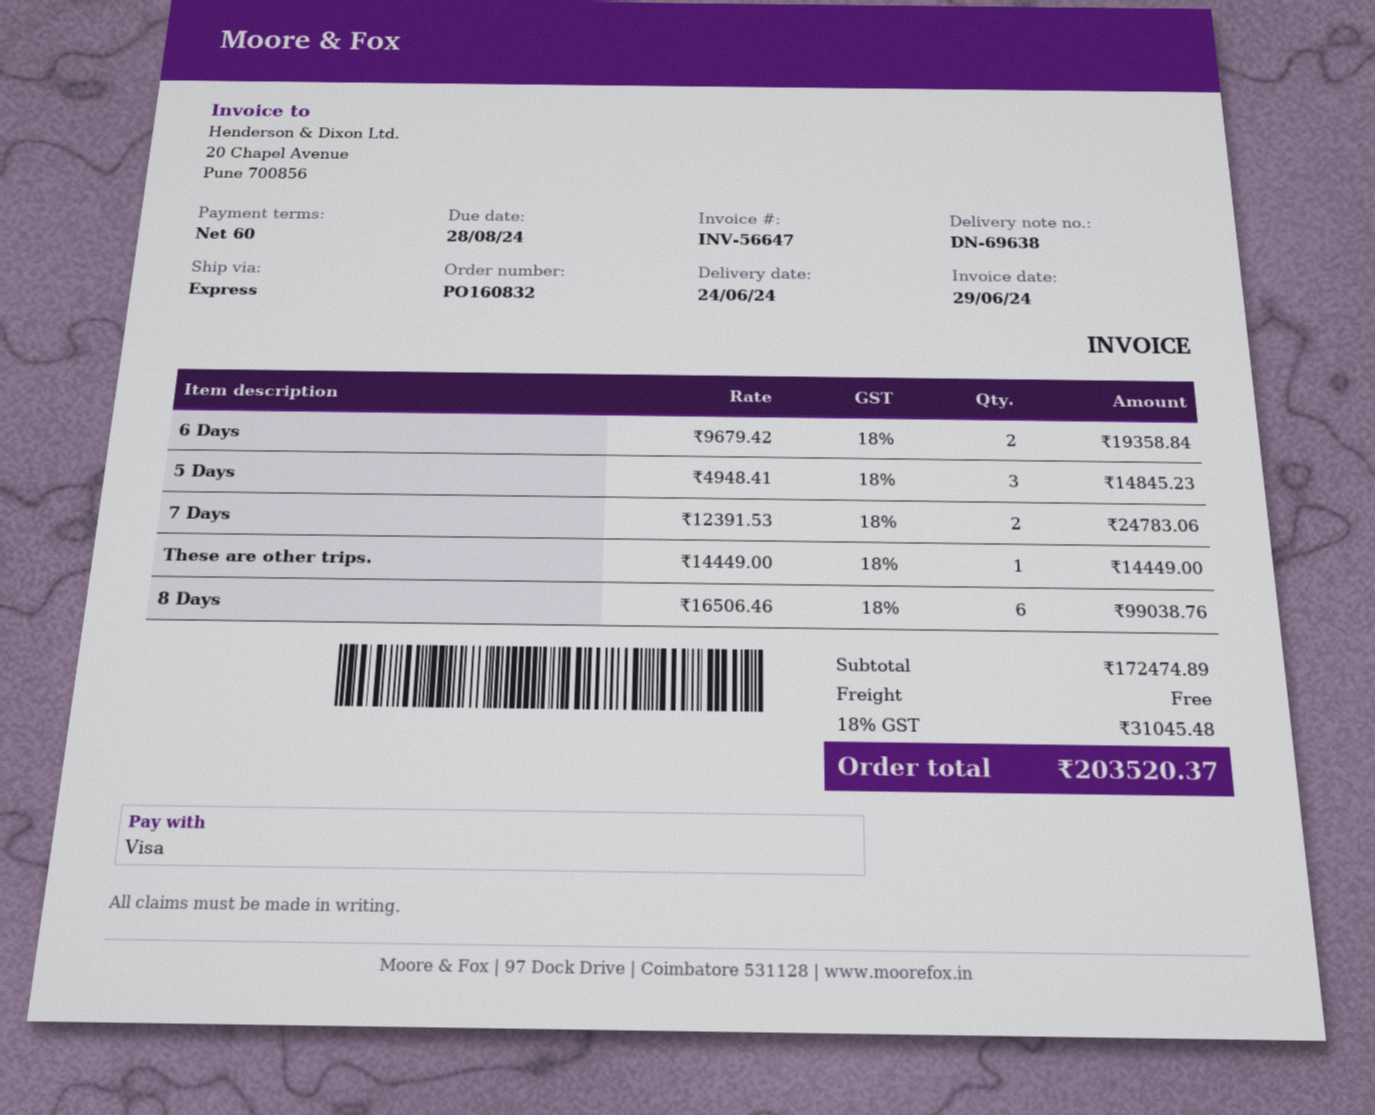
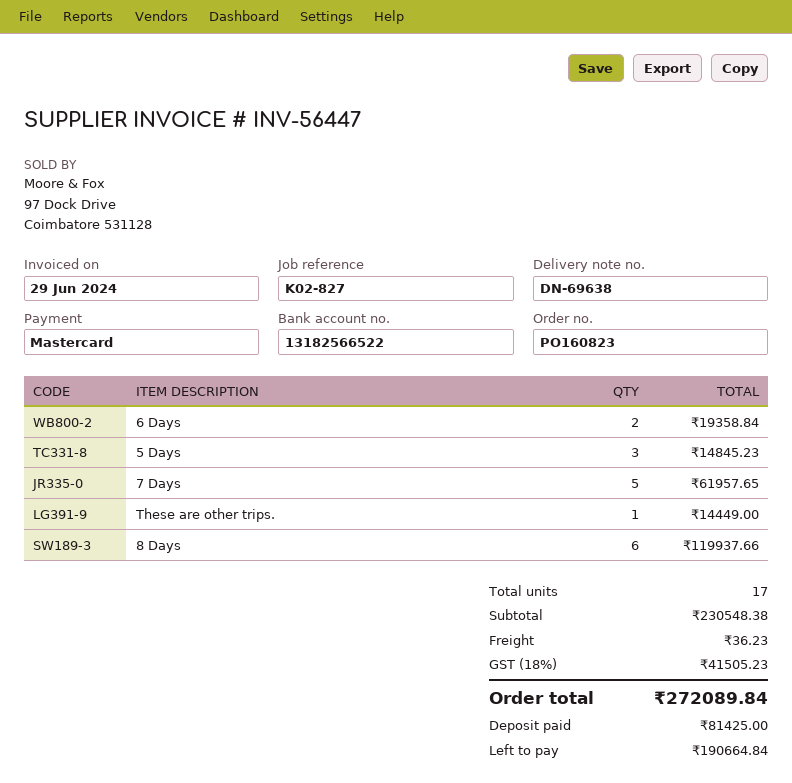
order number: PO160832 -> PO160823
invoice number: INV-56647 -> INV-56447
payment method: Visa -> Mastercard
7 Days: 2 for 24783.06 -> 5 for 61957.65
8 Days: 6 for 99038.76 -> 6 for 119937.66
subtotal: 172474.89 -> 230548.38
shipping: 0.00 -> 36.23
tax: 18% = 31045.48 -> 18% = 41505.23
total: 203520.37 -> 272089.84

